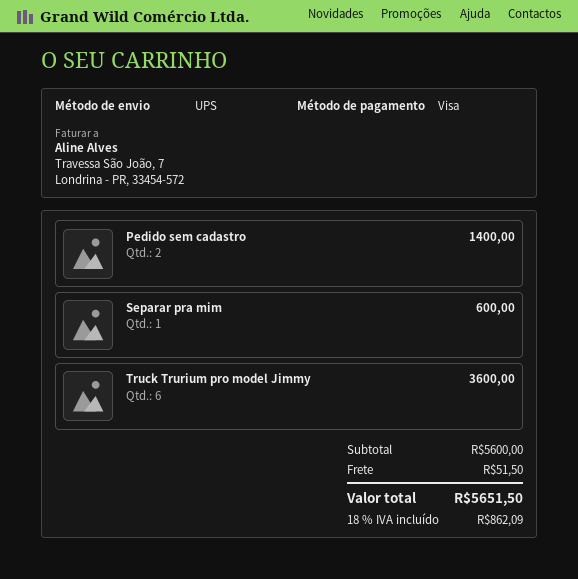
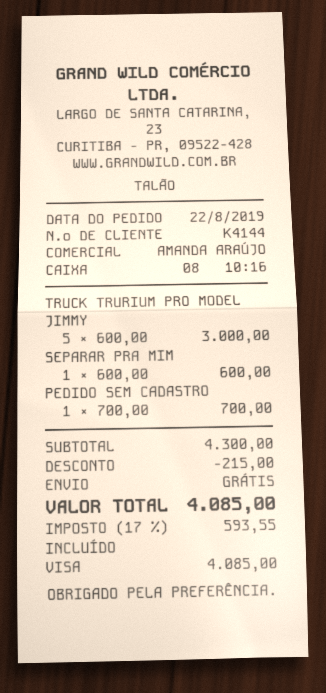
Pedido sem cadastro: 2 for 1400.00 -> 1 for 700.00
Truck Trurium pro model Jimmy: 6 for 3600.00 -> 5 for 3000.00
subtotal: 5600.00 -> 4300.00
discount: none -> 215.00
shipping: 51.50 -> 0.00
tax: 18% = 862.09 -> 17% = 593.55
total: 5651.50 -> 4085.00

